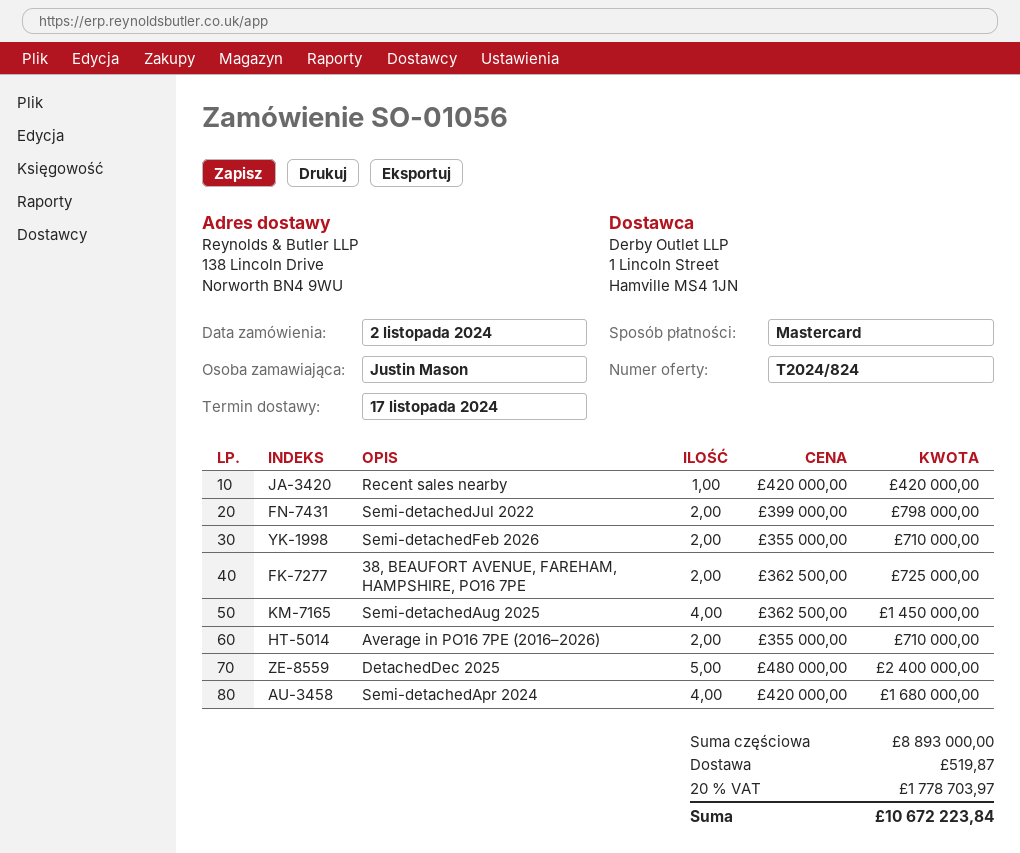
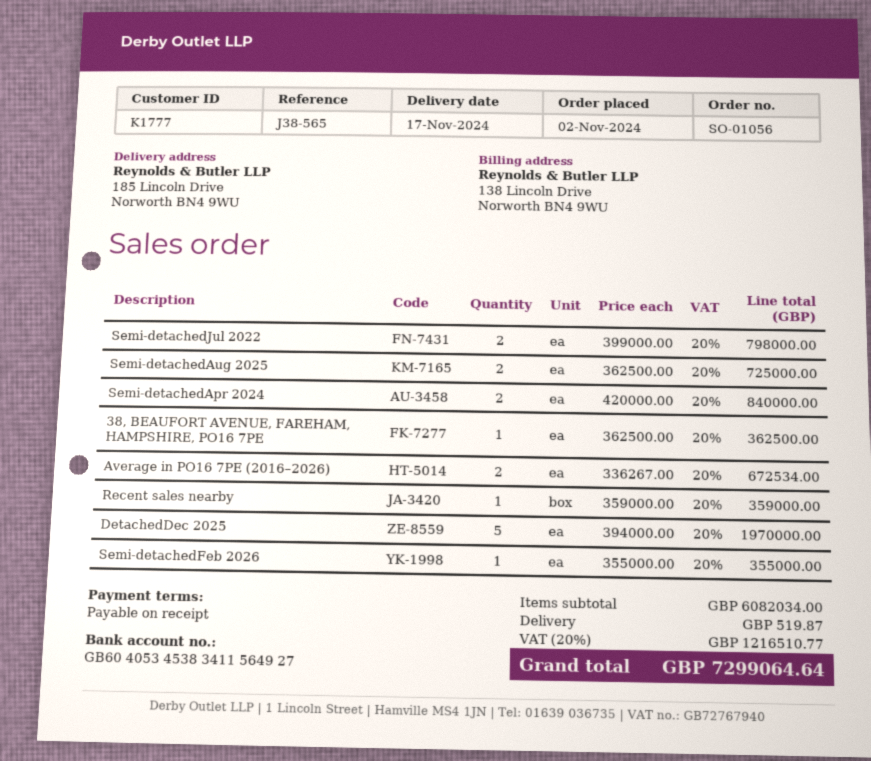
ship to: 138 Lincoln Drive, Norworth BN4 9WU -> 185 Lincoln Drive, Norworth BN4 9WU
Recent sales nearby: 1 x 420000.00 = 420000.00 -> 1 x 359000.00 = 359000.00
Semi-detachedFeb 2026: 2 x 355000.00 = 710000.00 -> 1 x 355000.00 = 355000.00
38, BEAUFORT AVENUE, FAREHAM, HAMPSHIRE, PO16 7PE: 2 x 362500.00 = 725000.00 -> 1 x 362500.00 = 362500.00
Semi-detachedAug 2025: 4 x 362500.00 = 1450000.00 -> 2 x 362500.00 = 725000.00
Average in PO16 7PE (2016–2026): 2 x 355000.00 = 710000.00 -> 2 x 336267.00 = 672534.00
DetachedDec 2025: 5 x 480000.00 = 2400000.00 -> 5 x 394000.00 = 1970000.00
Semi-detachedApr 2024: 4 x 420000.00 = 1680000.00 -> 2 x 420000.00 = 840000.00
subtotal: 8893000.00 -> 6082034.00
tax: 20% = 1778703.97 -> 20% = 1216510.77
total: 10672223.84 -> 7299064.64

